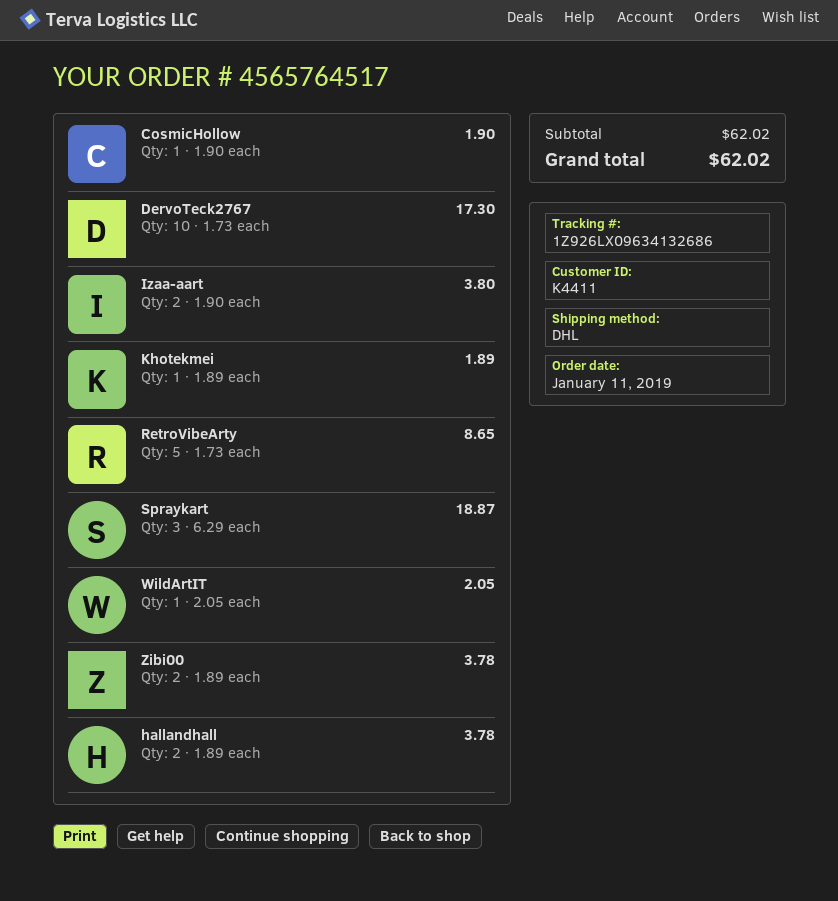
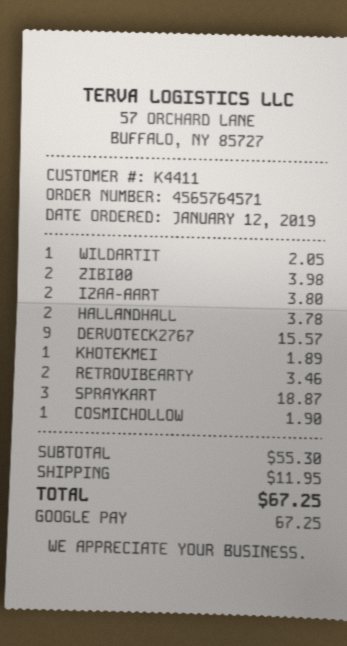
order number: 4565764517 -> 4565764571
order date: 2019-01-11 -> 2019-01-12
DervoTeck2767: 10 for 17.30 -> 9 for 15.57
RetroVibeArty: 5 for 8.65 -> 2 for 3.46
Zibi00: 2 for 3.78 -> 2 for 3.98
subtotal: 62.02 -> 55.30
shipping: none -> 11.95
total: 62.02 -> 67.25

